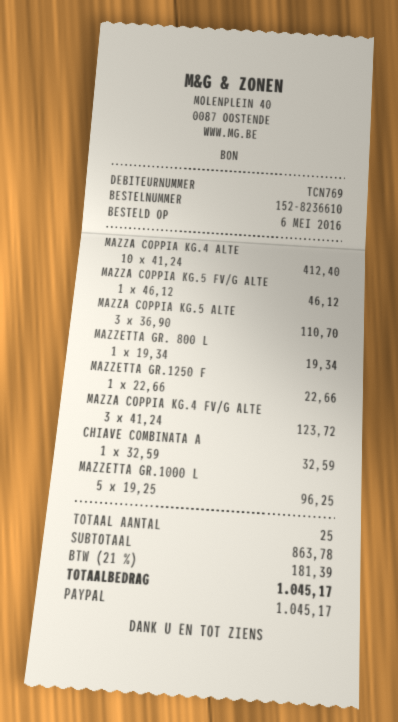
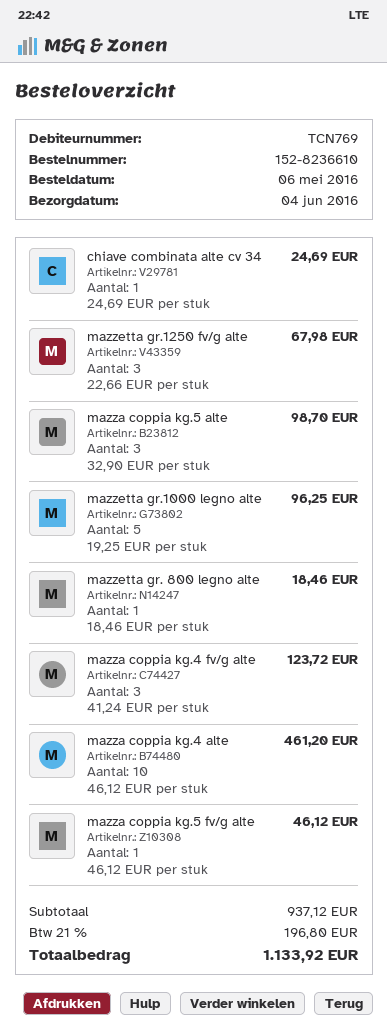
MAZZA COPPIA KG.4 ALTE: 10 x 41.24 = 412.40 -> 10 x 46.12 = 461.20
MAZZA COPPIA KG.5 ALTE: 3 x 36.90 = 110.70 -> 3 x 32.90 = 98.70
MAZZETTA GR. 800 L: 1 x 19.34 = 19.34 -> 1 x 18.46 = 18.46
MAZZETTA GR.1250 F: 1 x 22.66 = 22.66 -> 3 x 22.66 = 67.98
CHIAVE COMBINATA A: 1 x 32.59 = 32.59 -> 1 x 24.69 = 24.69
subtotal: 863.78 -> 937.12
tax: 21% = 181.39 -> 21% = 196.80
total: 1045.17 -> 1133.92

